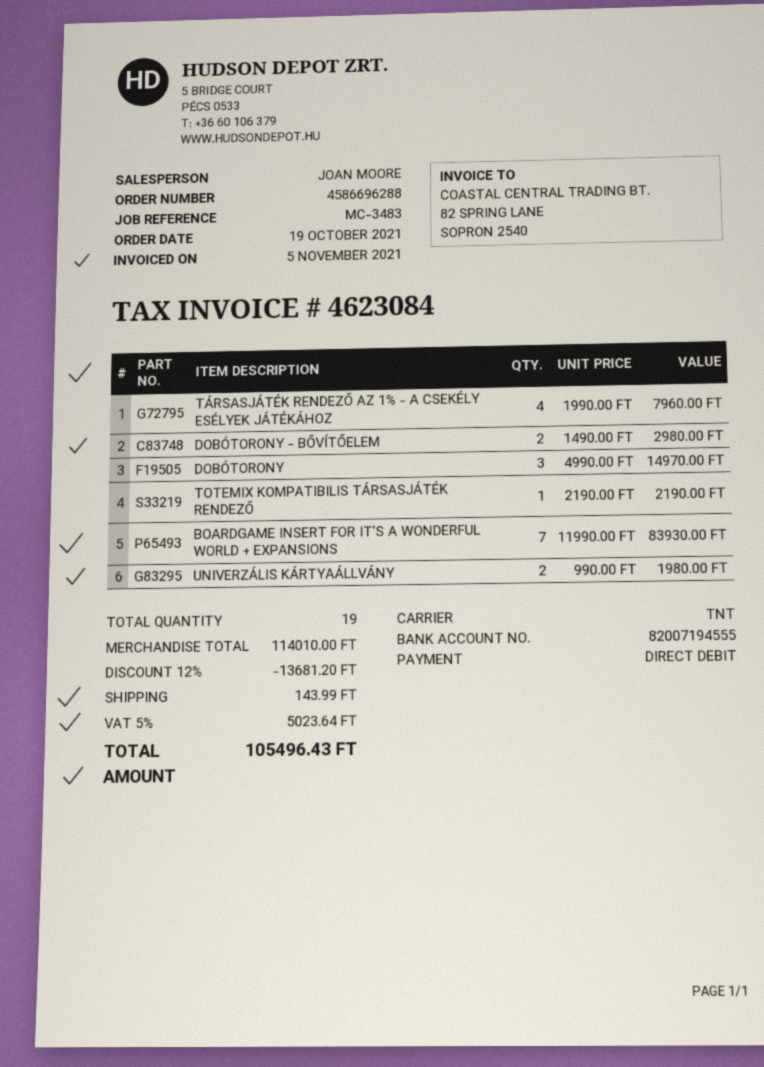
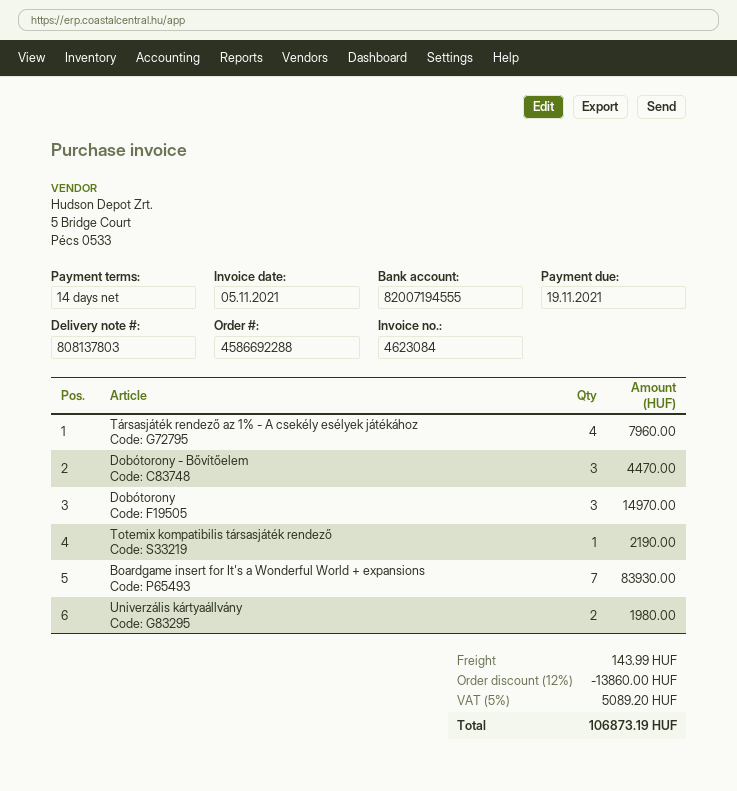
order number: 4586696288 -> 4586692288
DOBÓTORONY - BŐVÍTŐELEM: 2 for 2980.00 -> 3 for 4470.00
discount: 12% = 13681.20 -> 12% = 13860.00
tax: 5% = 5023.64 -> 5% = 5089.20
total: 105496.43 -> 106873.19

